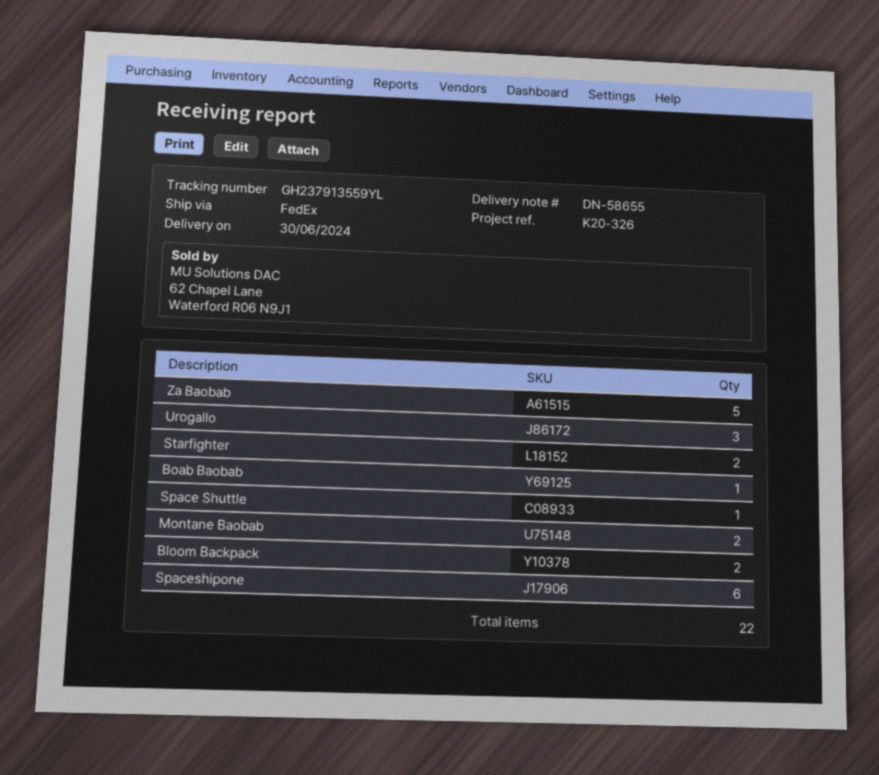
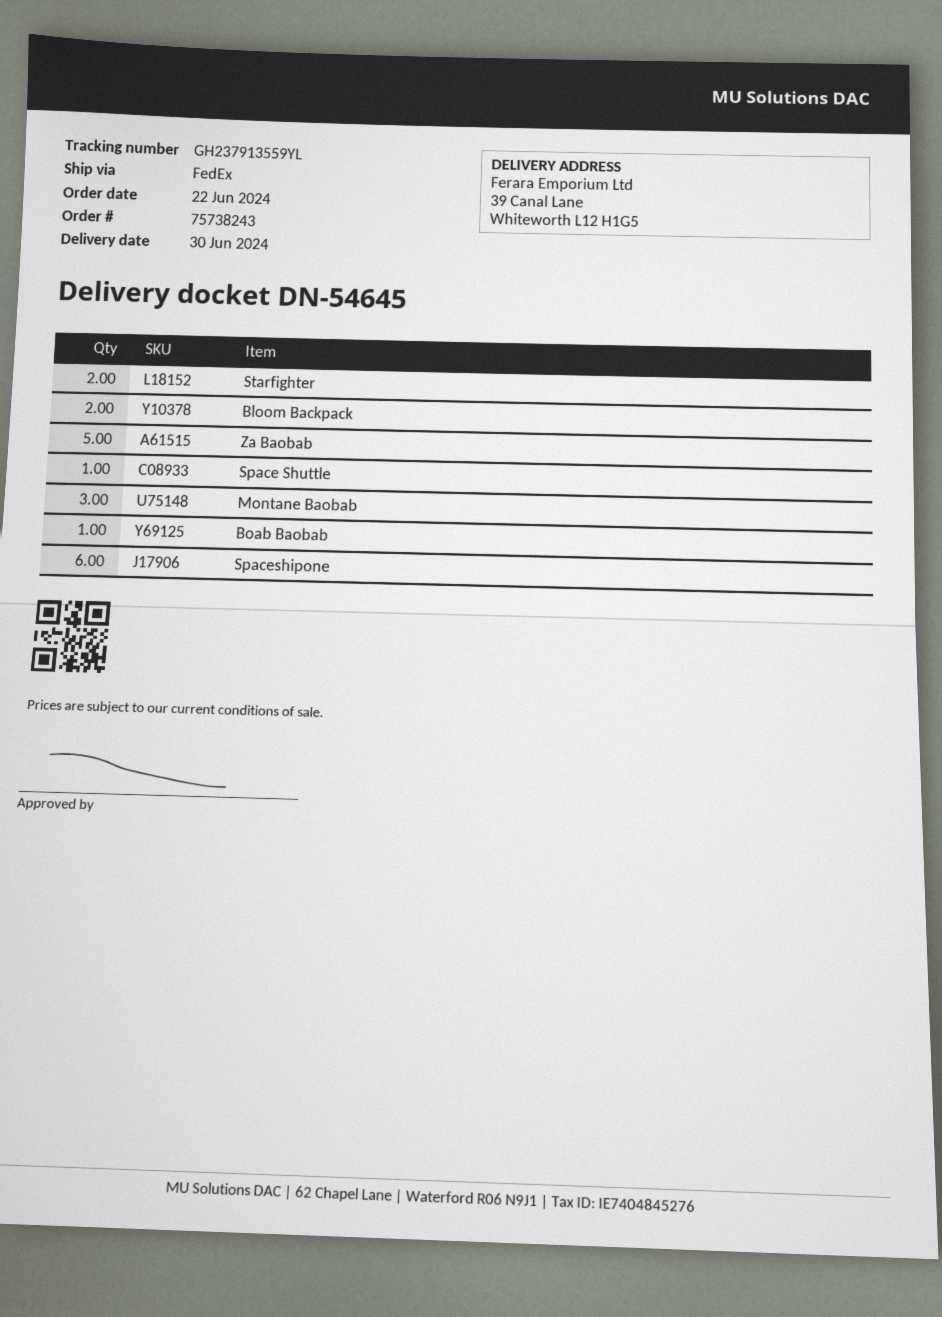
delivery note number: DN-58655 -> DN-54645
Urogallo: 3 -> none
Montane Baobab: 2 -> 3

